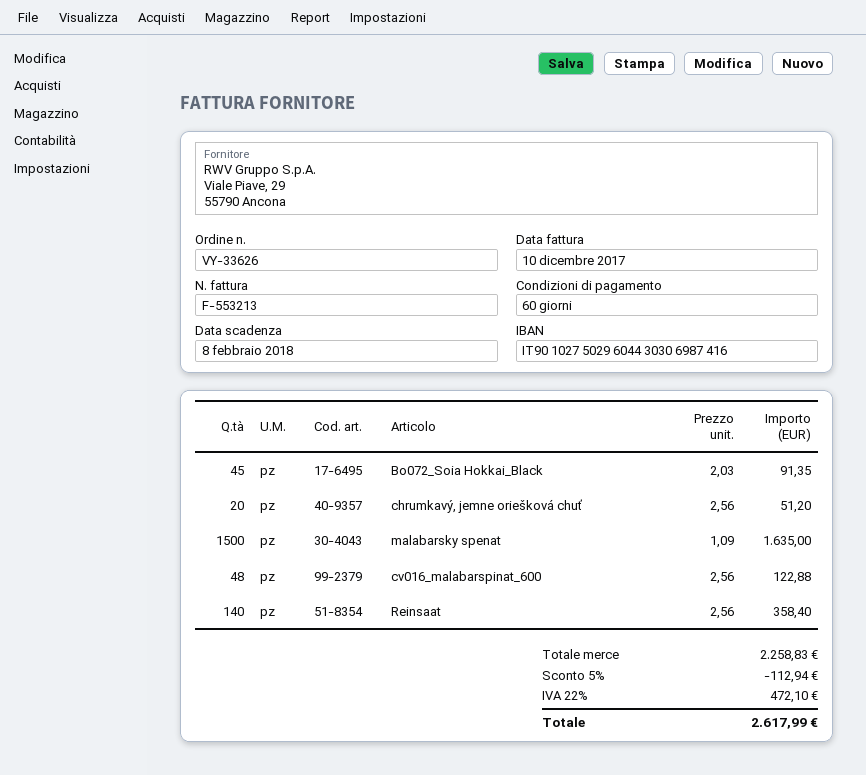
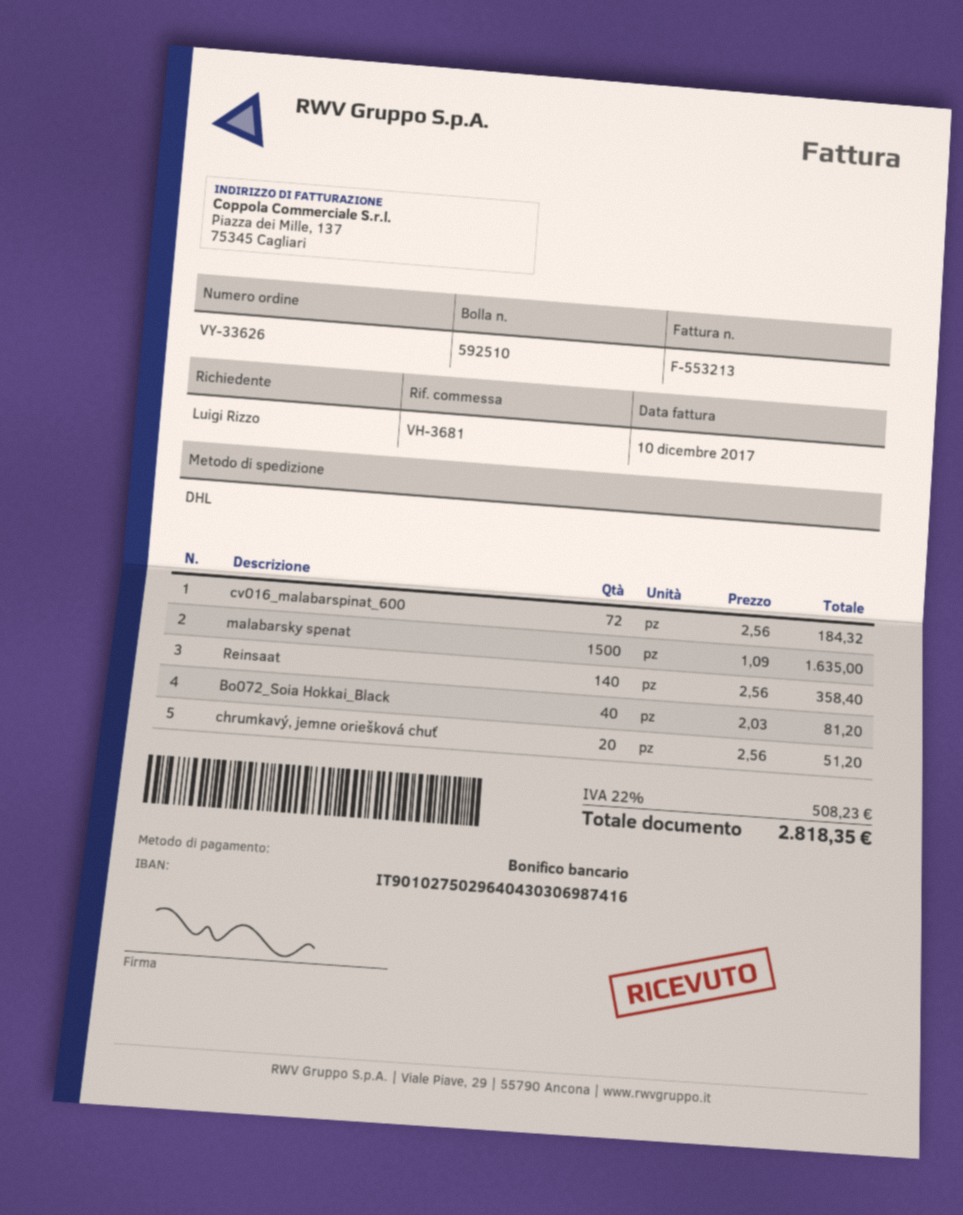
bank account: IT9010275029604430306987416 -> IT9010275029640430306987416
Bo072_Soia Hokkai_Black: 45 x 2.03 = 91.35 -> 40 x 2.03 = 81.20
cv016_malabarspinat_600: 48 x 2.56 = 122.88 -> 72 x 2.56 = 184.32
discount: 5% = 112.94 -> none
tax: 22% = 472.10 -> 22% = 508.23
total: 2617.99 -> 2818.35

